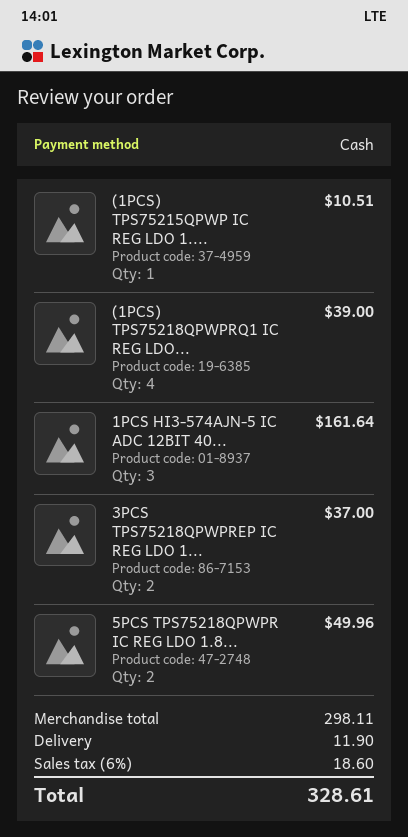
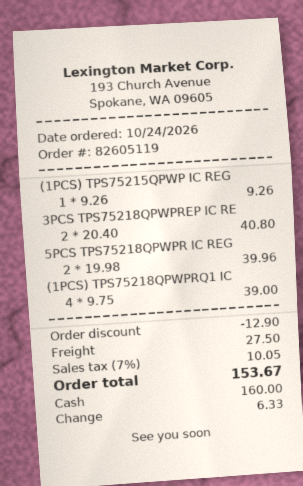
(1PCS) TPS75215QPWP IC REG LDO 1....: 1 for 10.51 -> 1 for 9.26
1PCS HI3-574AJN-5 IC ADC 12BIT 40...: 3 for 161.64 -> none
3PCS TPS75218QPWPREP IC REG LDO 1...: 2 for 37.00 -> 2 for 40.80
5PCS TPS75218QPWPR IC REG LDO 1.8...: 2 for 49.96 -> 2 for 39.96
discount: none -> 12.90
shipping: 11.90 -> 27.50
tax: 6% = 18.60 -> 7% = 10.05
total: 328.61 -> 153.67

